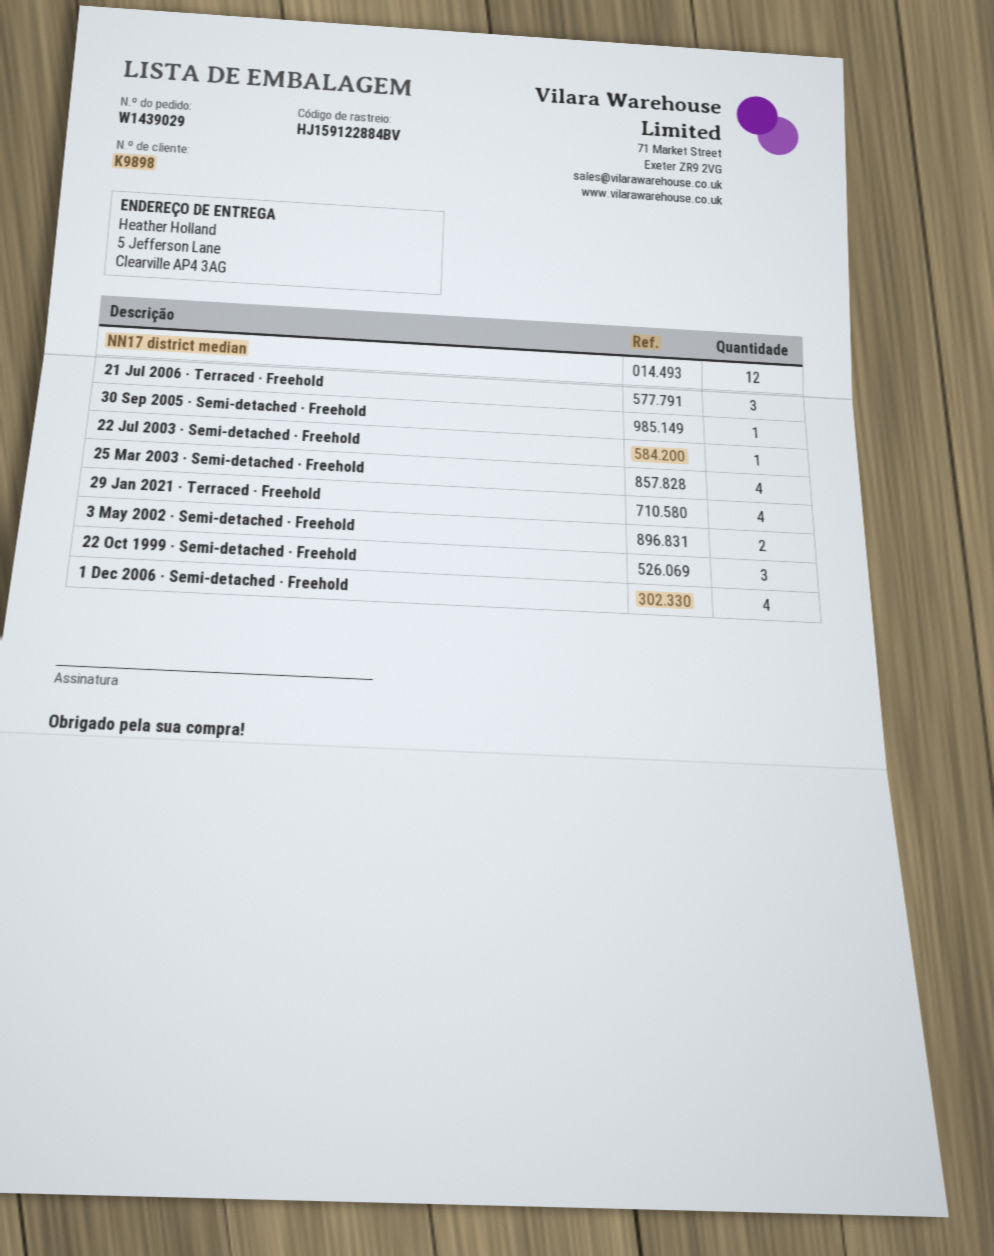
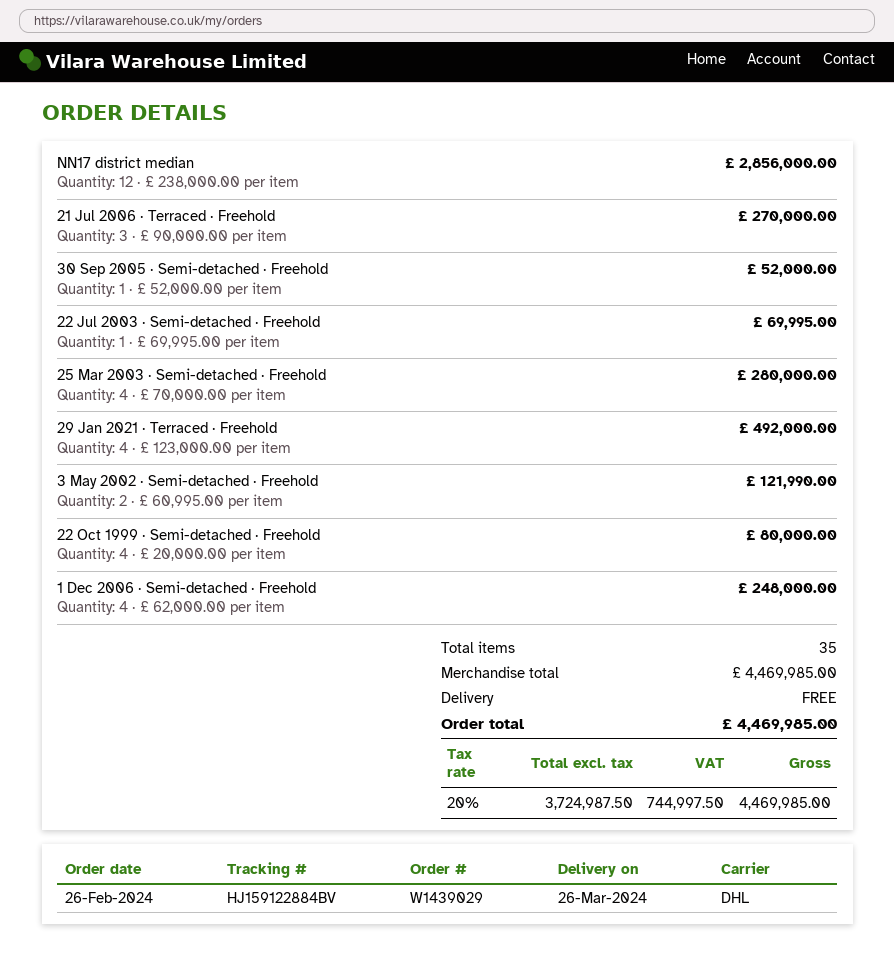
22 Oct 1999 · Semi-detached · Freehold: 3 -> 4

